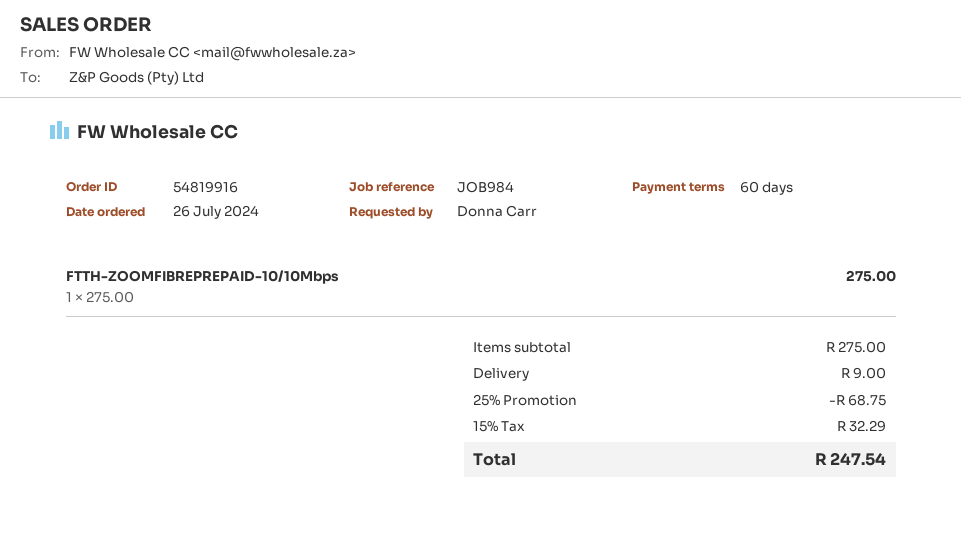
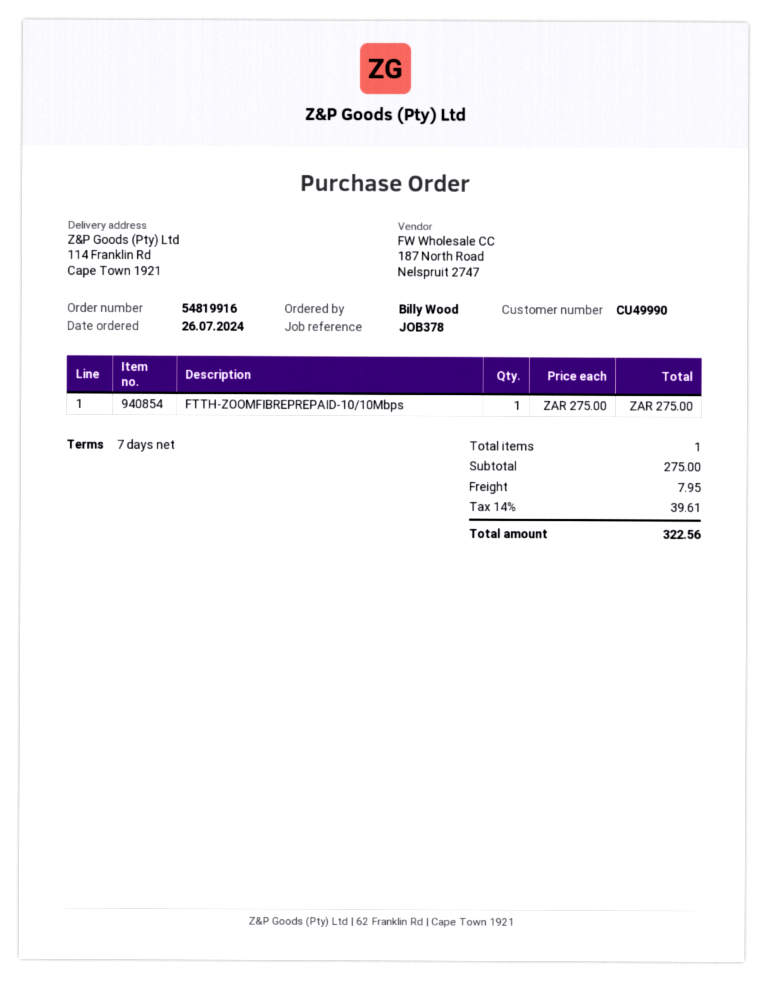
payment terms: 60 days -> 7 days
reference: JOB984 -> JOB378
ordered by: Donna Carr -> Billy Wood
discount: 25% = 68.75 -> none
shipping: 9.00 -> 7.95
tax: 15% = 32.29 -> 14% = 39.61
total: 247.54 -> 322.56

